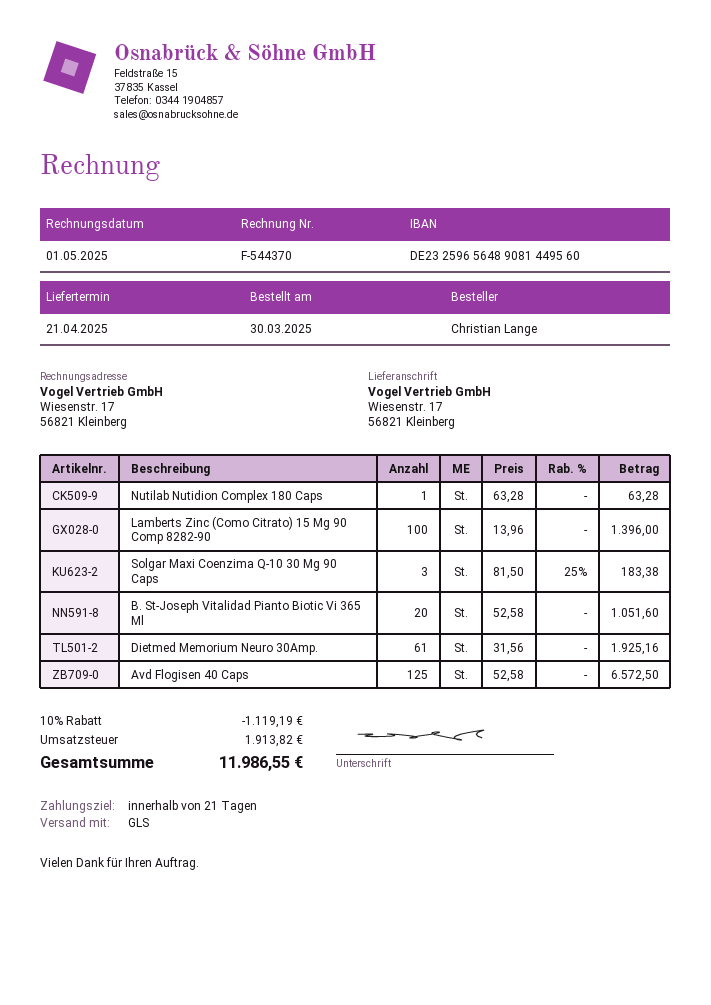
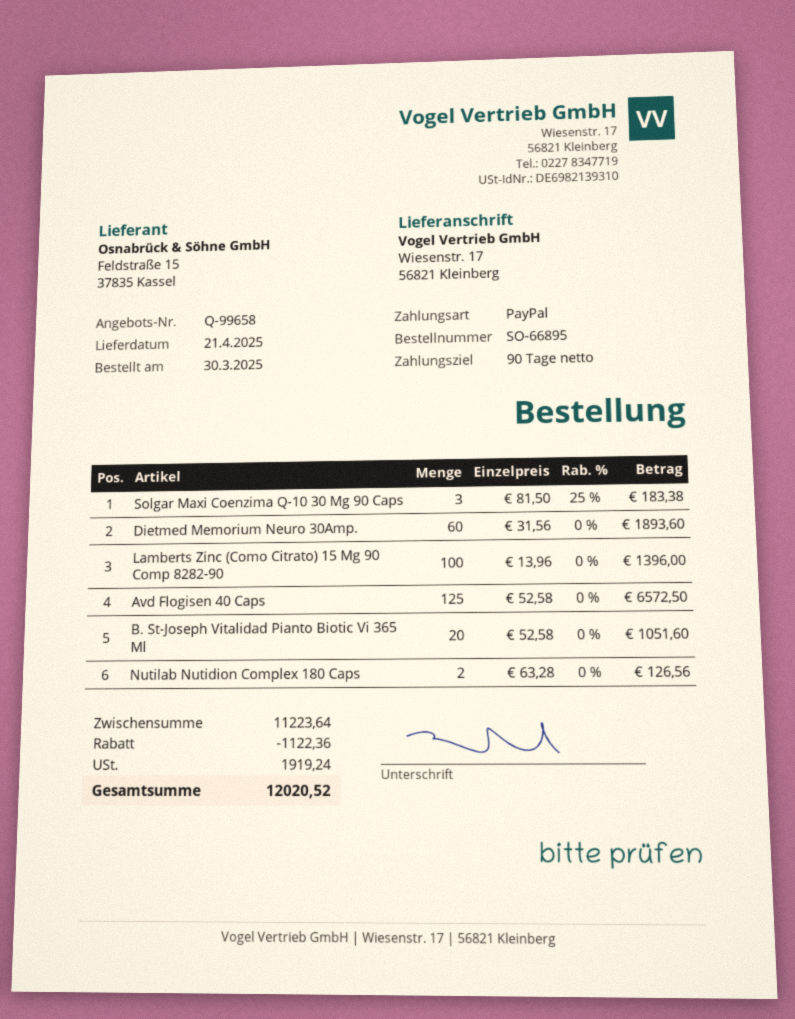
payment terms: 21 days -> 90 days
Nutilab Nutidion Complex 180 Caps: 1 x 63.28 = 63.28 -> 2 x 63.28 = 126.56
Dietmed Memorium Neuro 30Amp.: 61 x 31.56 = 1925.16 -> 60 x 31.56 = 1893.60
discount: 1119.19 -> 1122.36
tax: 1913.82 -> 1919.24
total: 11986.55 -> 12020.52

